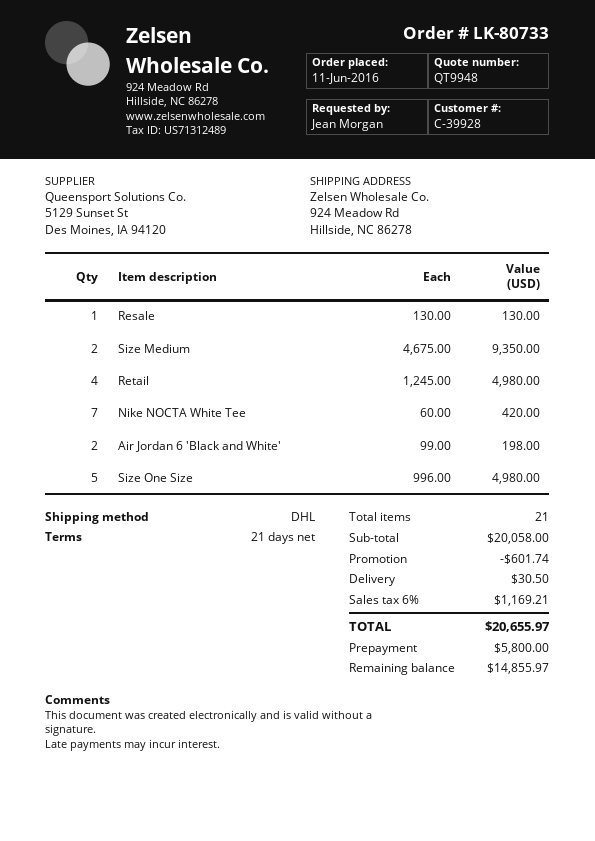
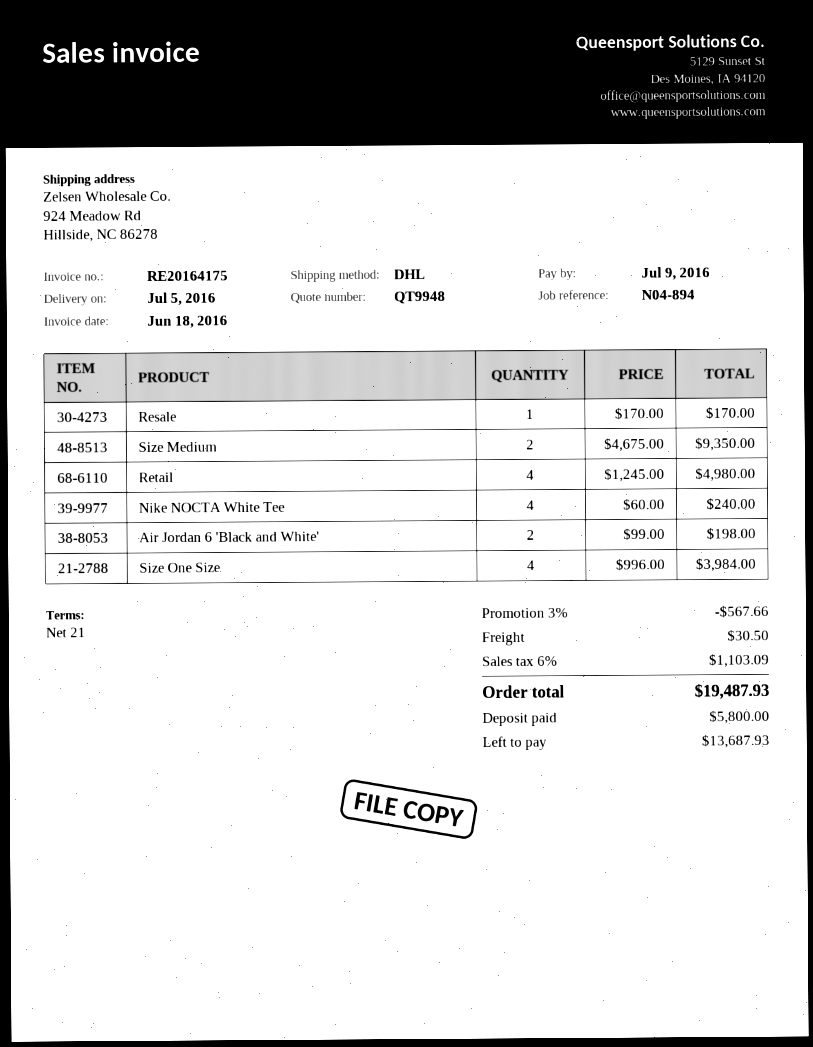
Resale: 1 x 130.00 = 130.00 -> 1 x 170.00 = 170.00
Nike NOCTA White Tee: 7 x 60.00 = 420.00 -> 4 x 60.00 = 240.00
Size One Size: 5 x 996.00 = 4980.00 -> 4 x 996.00 = 3984.00
discount: 601.74 -> 567.66
tax: 6% = 1169.21 -> 6% = 1103.09
total: 20655.97 -> 19487.93
balance: 14855.97 -> 13687.93

